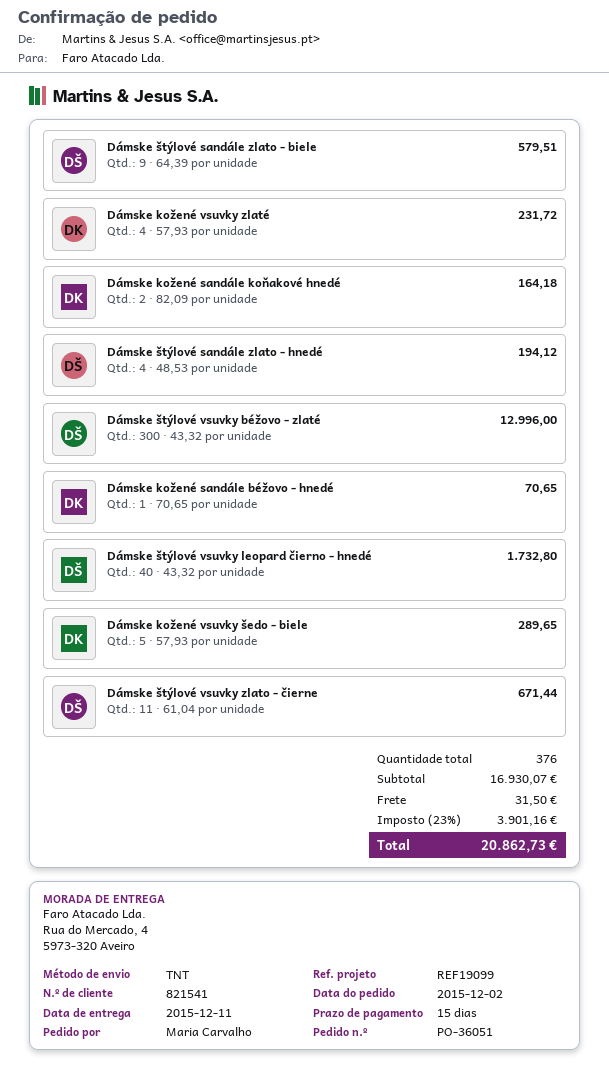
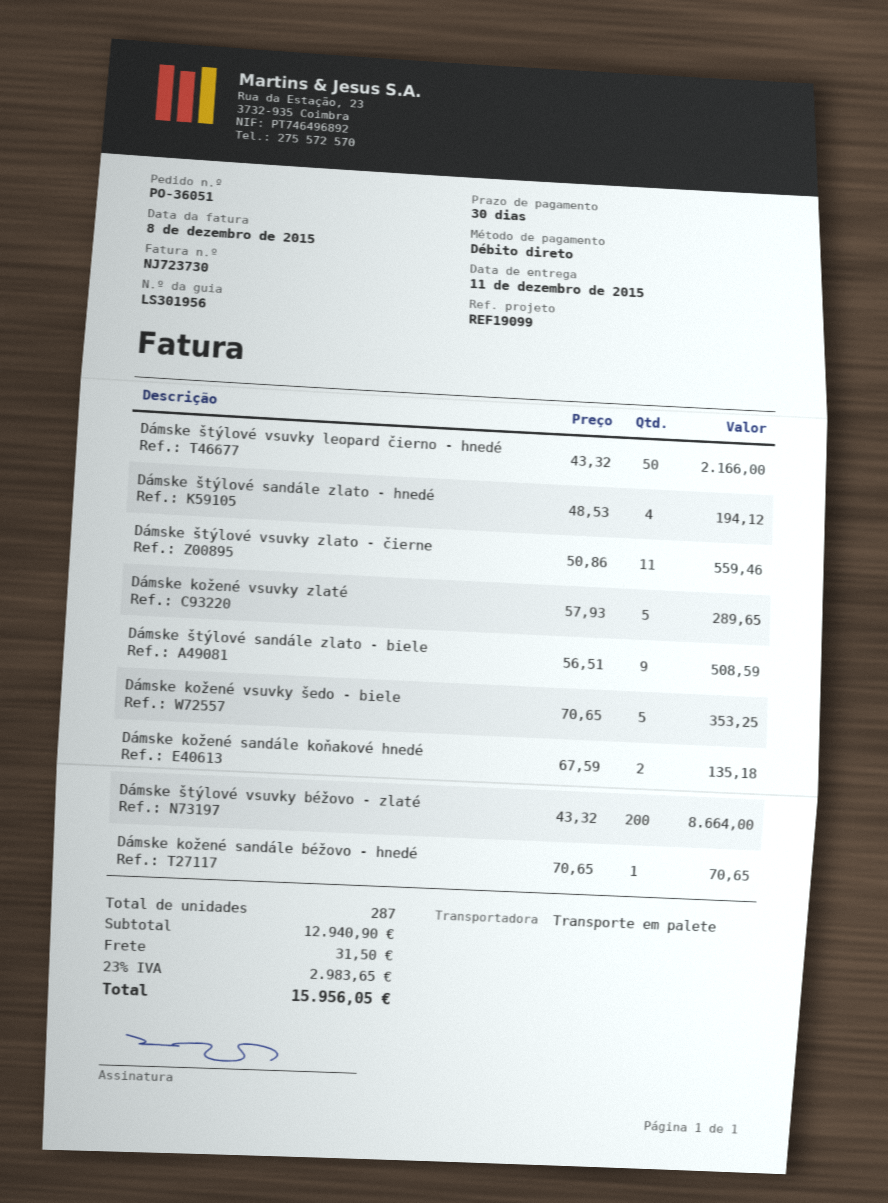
payment terms: 15 days -> 30 days
shipping method: TNT -> pallet freight
Dámske štýlové sandále zlato - biele: 9 x 64.39 = 579.51 -> 9 x 56.51 = 508.59
Dámske kožené vsuvky zlaté: 4 x 57.93 = 231.72 -> 5 x 57.93 = 289.65
Dámske kožené sandále koňakové hnedé: 2 x 82.09 = 164.18 -> 2 x 67.59 = 135.18
Dámske štýlové vsuvky béžovo - zlaté: 300 x 43.32 = 12996.00 -> 200 x 43.32 = 8664.00
Dámske štýlové vsuvky leopard čierno - hnedé: 40 x 43.32 = 1732.80 -> 50 x 43.32 = 2166.00
Dámske kožené vsuvky šedo - biele: 5 x 57.93 = 289.65 -> 5 x 70.65 = 353.25
Dámske štýlové vsuvky zlato - čierne: 11 x 61.04 = 671.44 -> 11 x 50.86 = 559.46
total quantity: 376 -> 287
subtotal: 16930.07 -> 12940.90
tax: 23% = 3901.16 -> 23% = 2983.65
total: 20862.73 -> 15956.05

